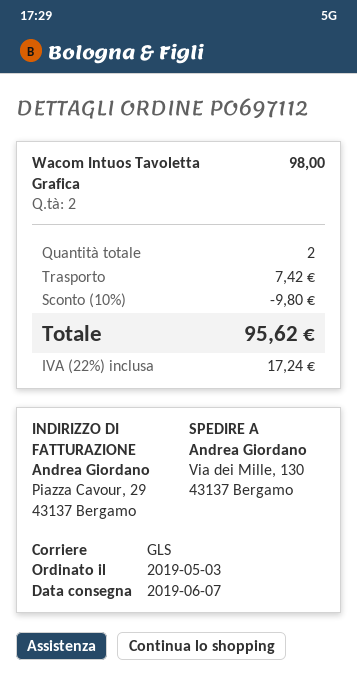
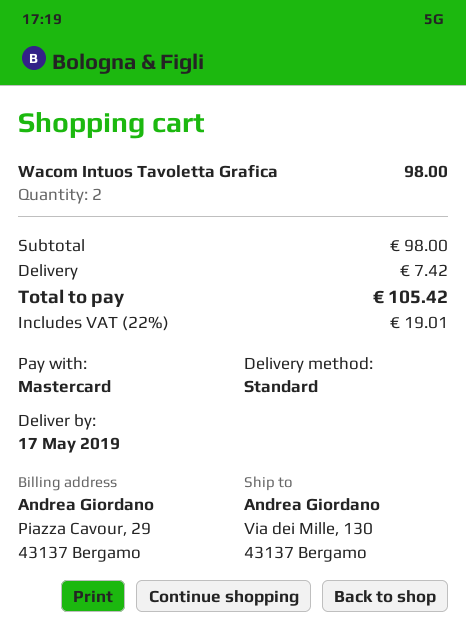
delivery date: 2019-06-07 -> 2019-05-17
shipping method: GLS -> standard
discount: 10% = 9.80 -> none
tax: 22% = 17.24 -> 22% = 19.01
total: 95.62 -> 105.42

